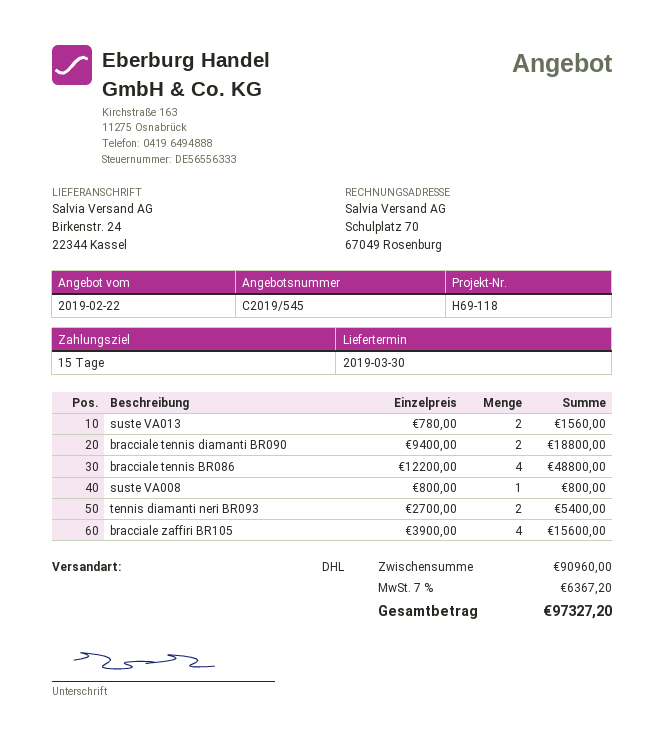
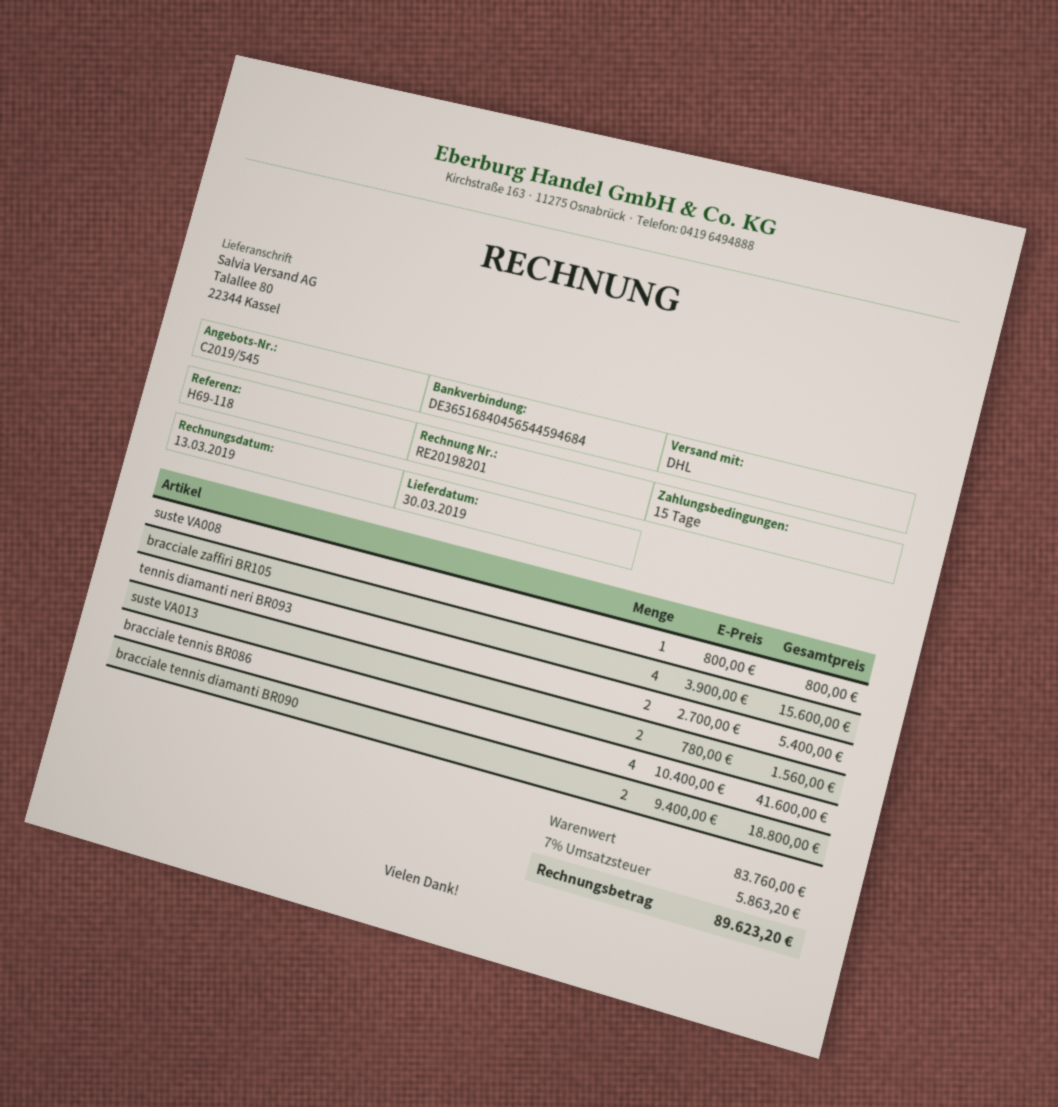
ship to: Birkenstr. 24, 22344 Kassel -> Talallee 80, 22344 Kassel
bracciale tennis BR086: 4 x 12200.00 = 48800.00 -> 4 x 10400.00 = 41600.00
subtotal: 90960.00 -> 83760.00
tax: 7% = 6367.20 -> 7% = 5863.20
total: 97327.20 -> 89623.20

